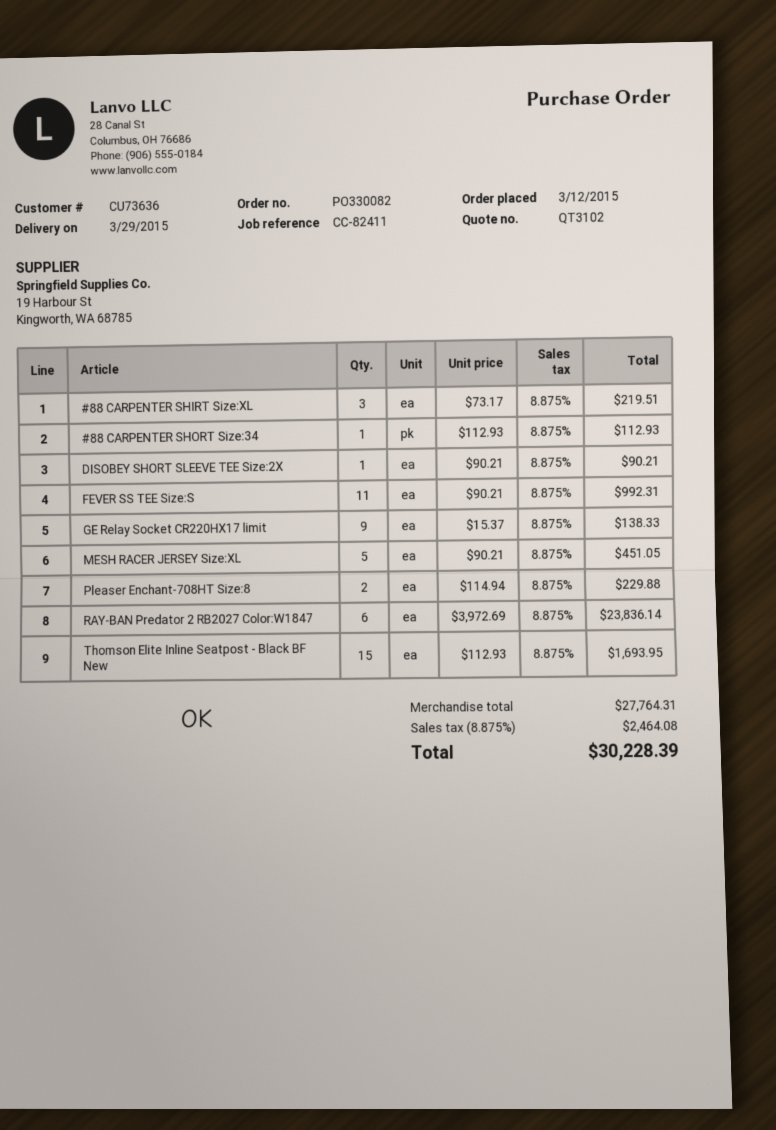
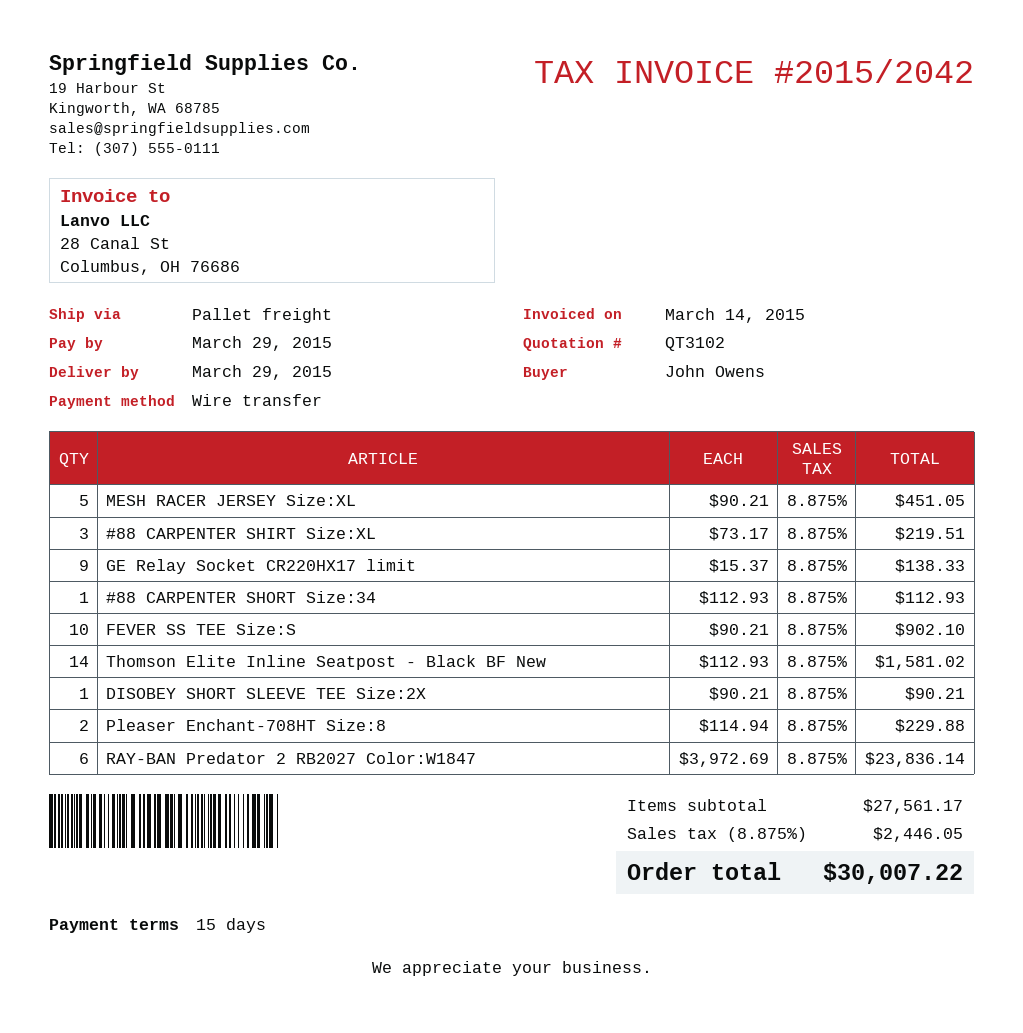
FEVER SS TEE Size:S: 11 x 90.21 = 992.31 -> 10 x 90.21 = 902.10
Thomson Elite Inline Seatpost - Black BF New: 15 x 112.93 = 1693.95 -> 14 x 112.93 = 1581.02
subtotal: 27764.31 -> 27561.17
tax: 8.875% = 2464.08 -> 8.875% = 2446.05
total: 30228.39 -> 30007.22

